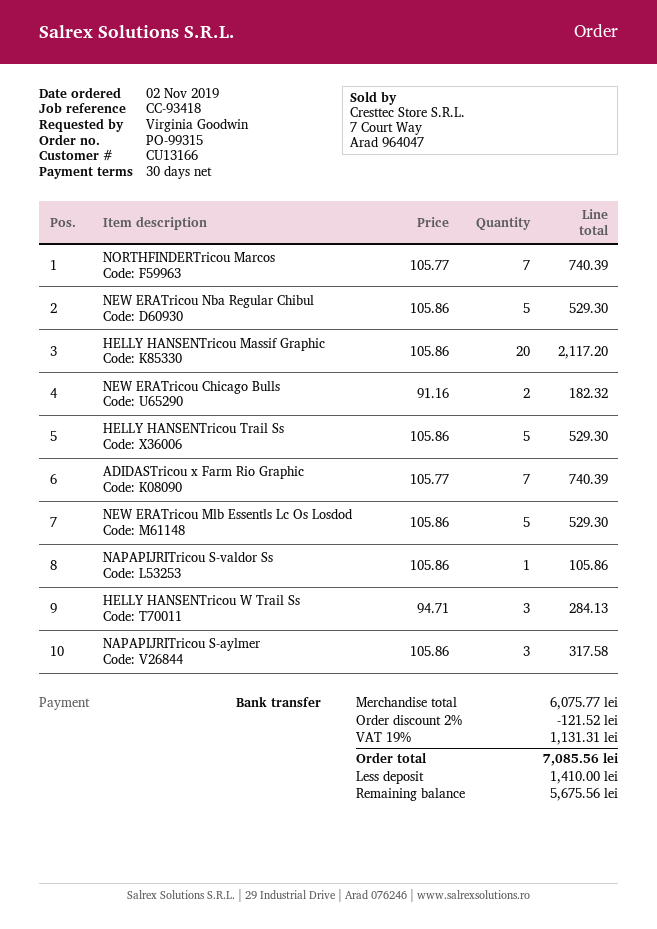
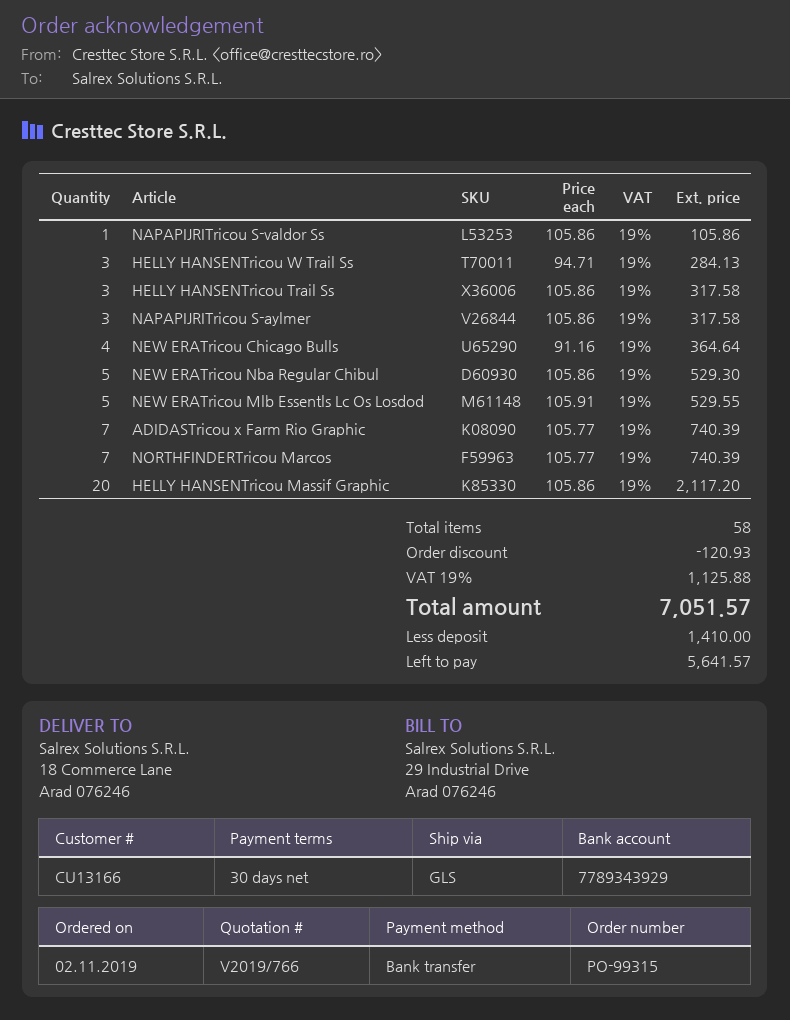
NEW ERATricou Chicago Bulls: 2 x 91.16 = 182.32 -> 4 x 91.16 = 364.64
HELLY HANSENTricou Trail Ss: 5 x 105.86 = 529.30 -> 3 x 105.86 = 317.58
NEW ERATricou Mlb Essentls Lc Os Losdod: 5 x 105.86 = 529.30 -> 5 x 105.91 = 529.55
discount: 121.52 -> 120.93
tax: 19% = 1131.31 -> 19% = 1125.88
total: 7085.56 -> 7051.57
balance: 5675.56 -> 5641.57

